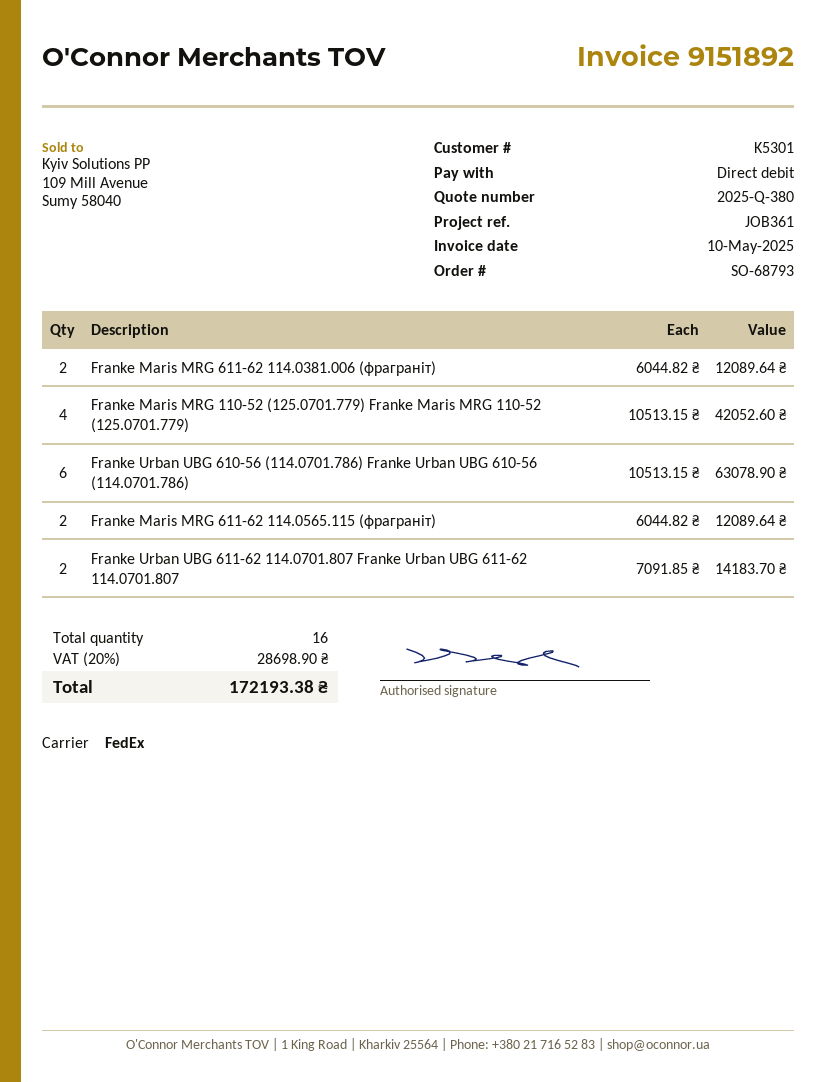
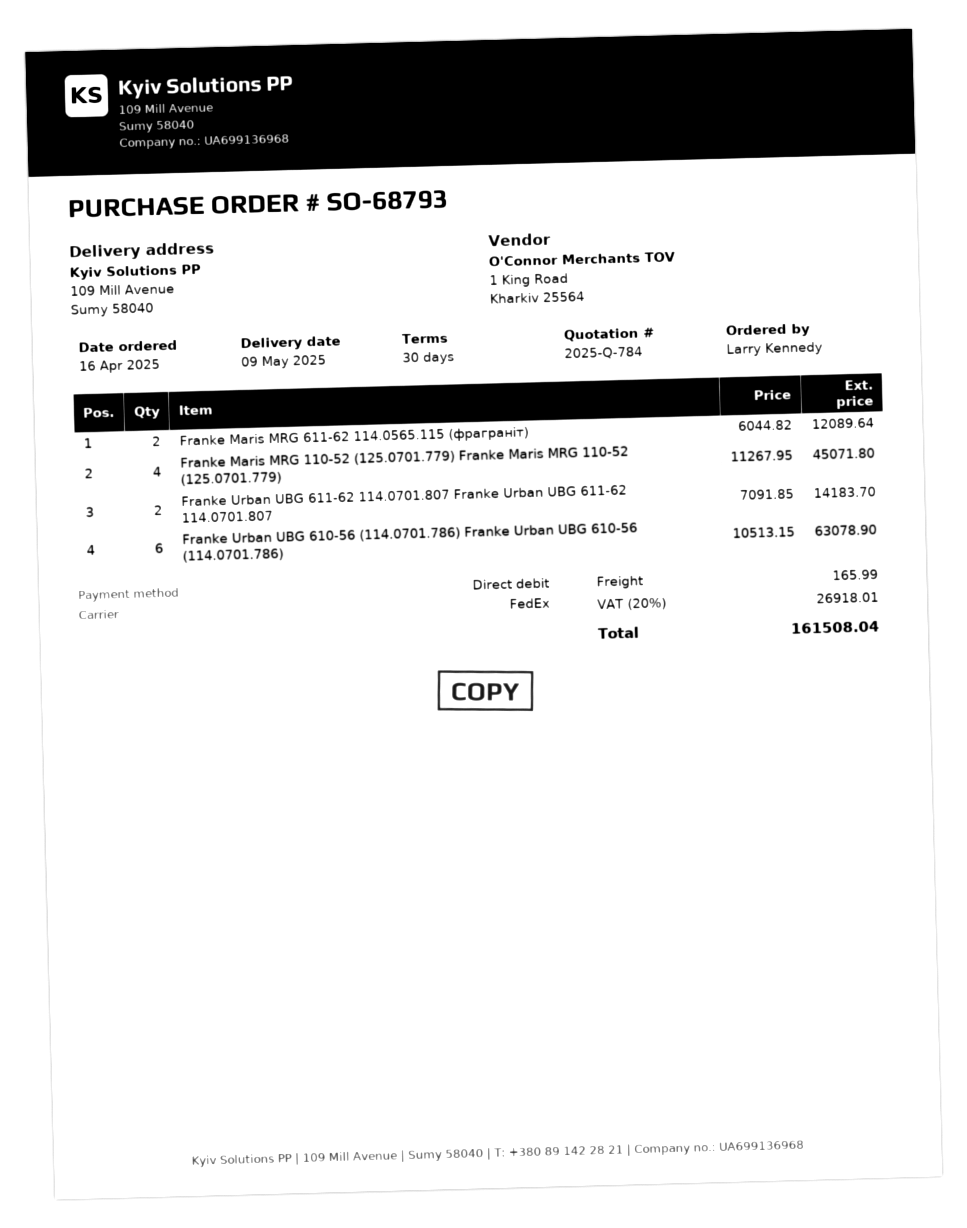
quote number: 2025-Q-380 -> 2025-Q-784
Franke Maris MRG 611-62 114.0381.006 (фраграніт): 2 x 6044.82 = 12089.64 -> none
Franke Maris MRG 110-52 (125.0701.779) Franke Maris MRG 110-52 (125.0701.779): 4 x 10513.15 = 42052.60 -> 4 x 11267.95 = 45071.80
shipping: none -> 165.99
tax: 20% = 28698.90 -> 20% = 26918.01
total: 172193.38 -> 161508.04

